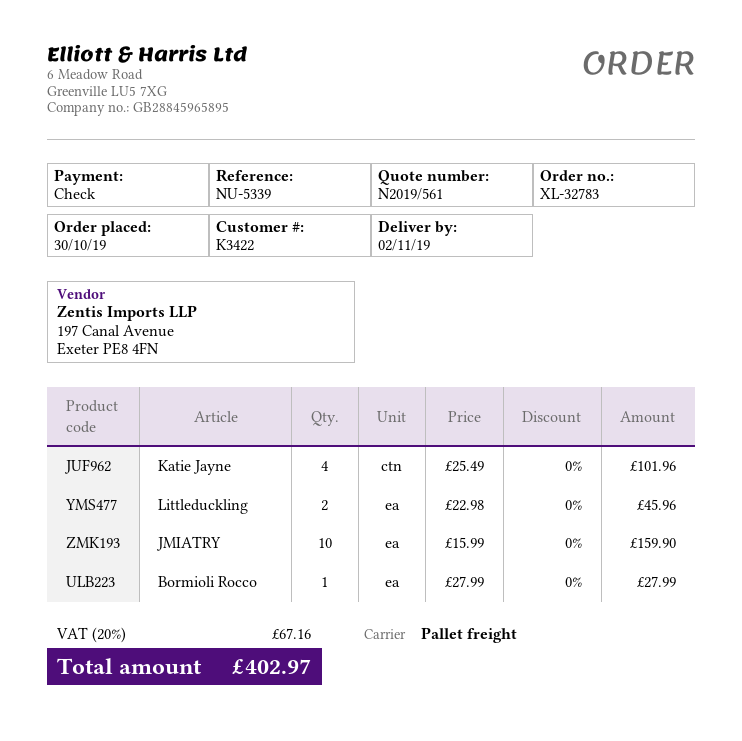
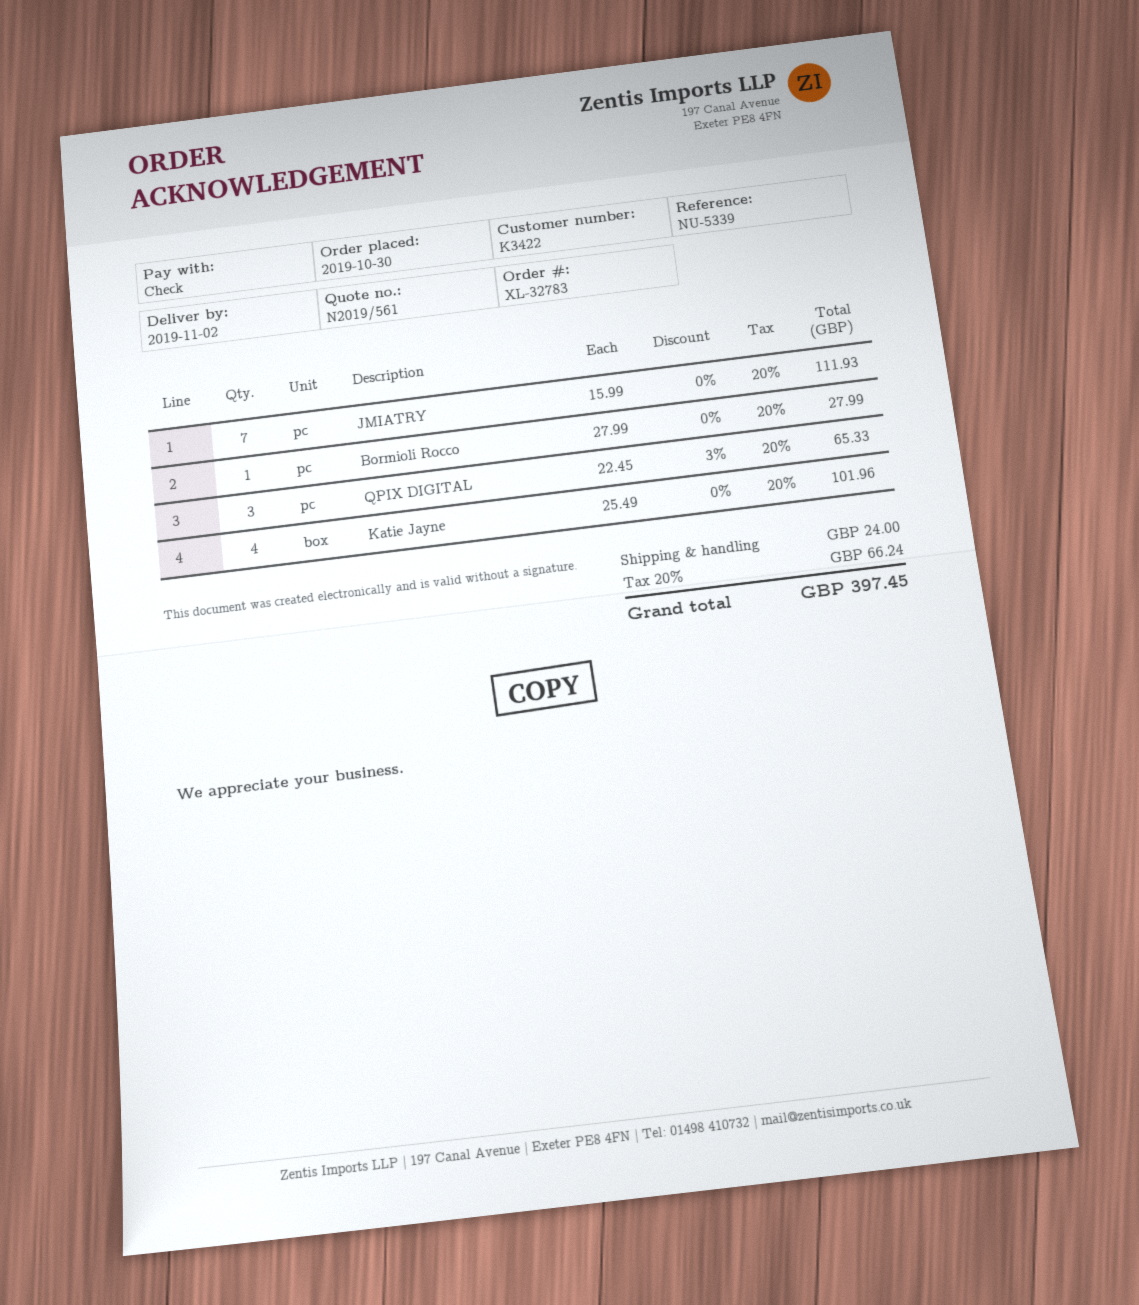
Littleduckling: 2 x 22.98 = 45.96 -> none
JMIATRY: 10 x 15.99 = 159.90 -> 7 x 15.99 = 111.93
QPIX DIGITAL: none -> 3 x 22.45 - 3% = 65.33
shipping: none -> 24.00
tax: 20% = 67.16 -> 20% = 66.24
total: 402.97 -> 397.45

